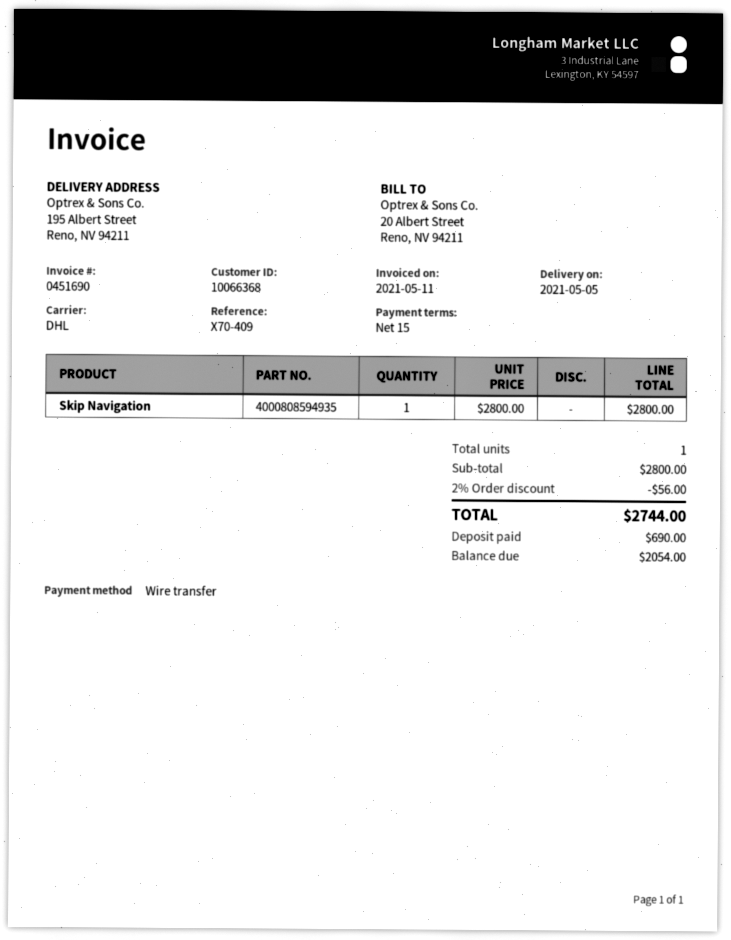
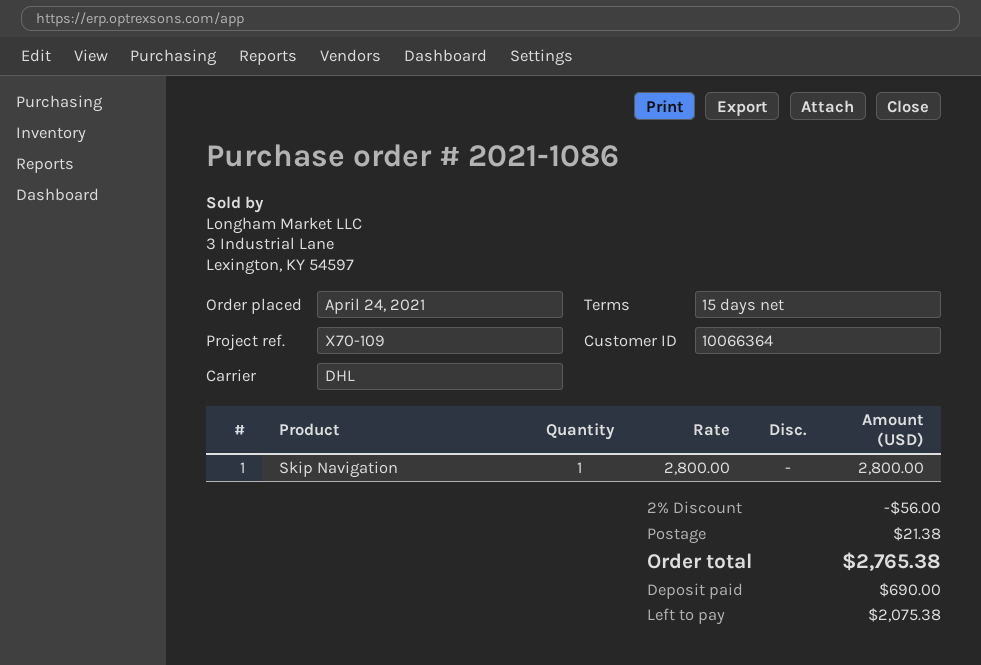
customer number: 10066368 -> 10066364
reference: X70-409 -> X70-109
shipping: none -> 21.38
total: 2744.00 -> 2765.38
balance: 2054.00 -> 2075.38

